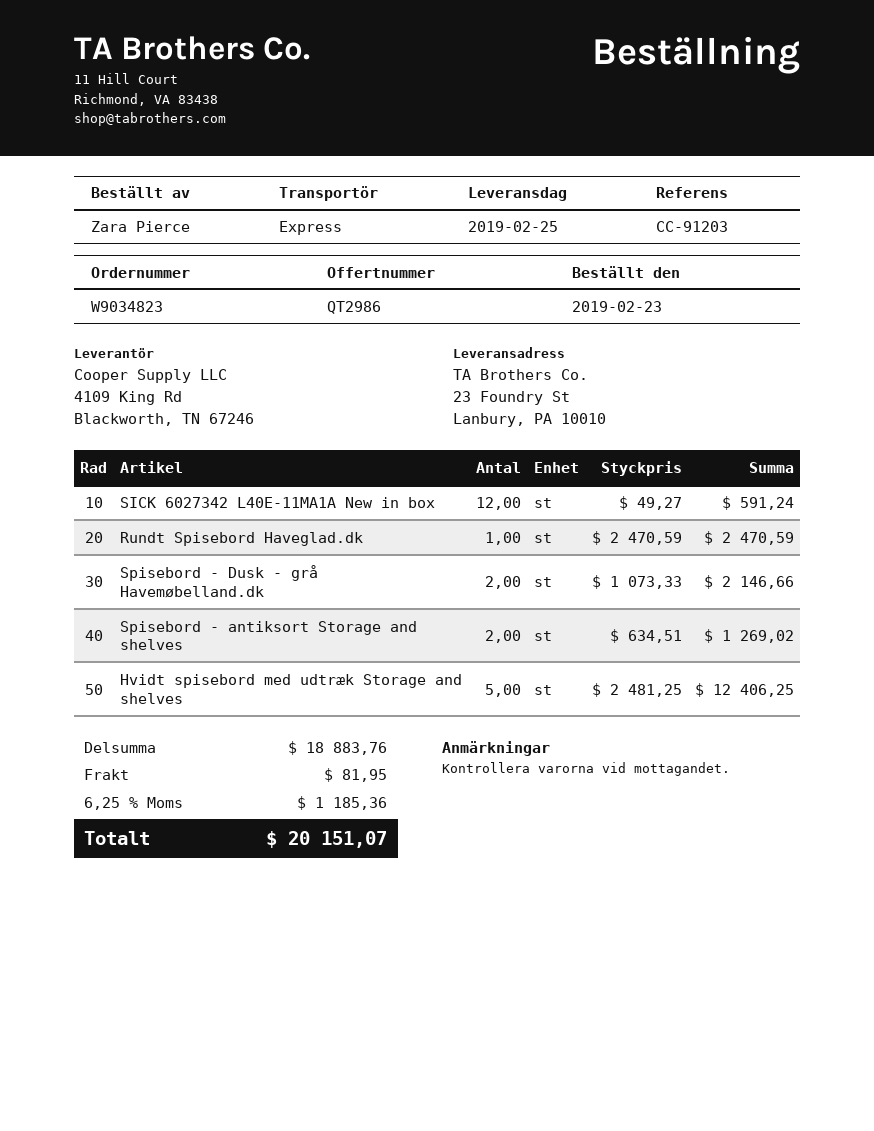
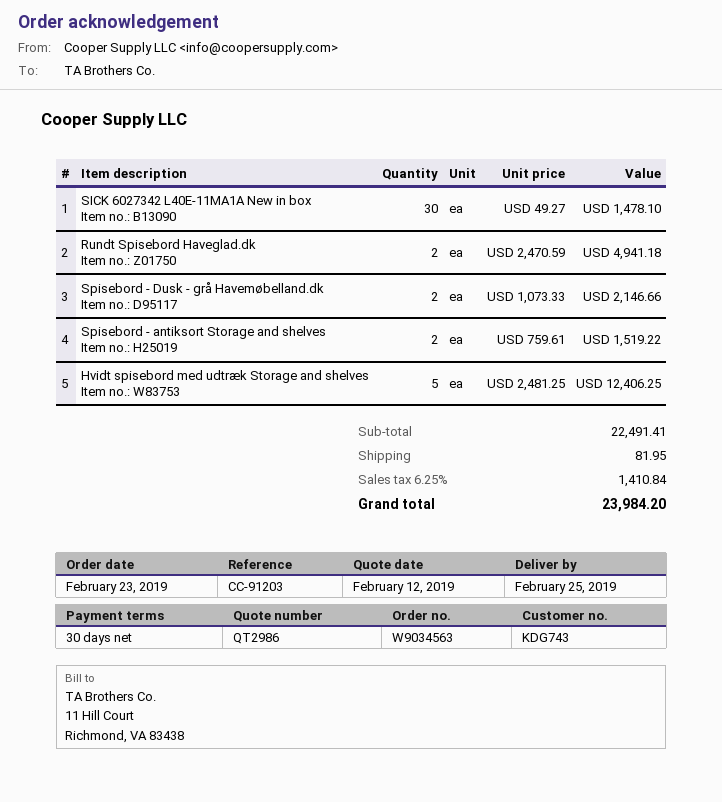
order number: W9034823 -> W9034563
SICK 6027342 L40E-11MA1A New in box: 12 x 49.27 = 591.24 -> 30 x 49.27 = 1478.10
Rundt Spisebord Haveglad.dk: 1 x 2470.59 = 2470.59 -> 2 x 2470.59 = 4941.18
Spisebord - antiksort Storage and shelves: 2 x 634.51 = 1269.02 -> 2 x 759.61 = 1519.22
subtotal: 18883.76 -> 22491.41
tax: 6.25% = 1185.36 -> 6.25% = 1410.84
total: 20151.07 -> 23984.20

